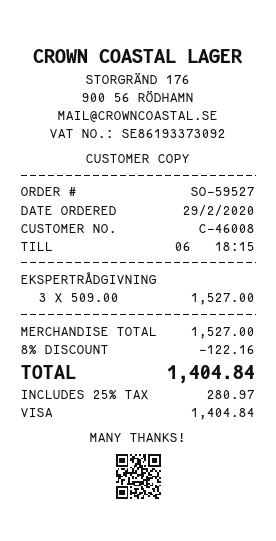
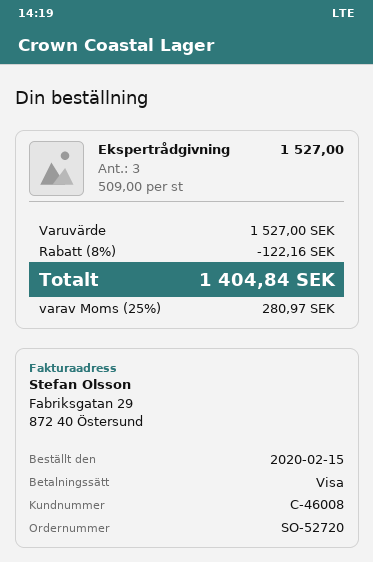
order number: SO-59527 -> SO-52720
order date: 2020-02-29 -> 2020-02-15

